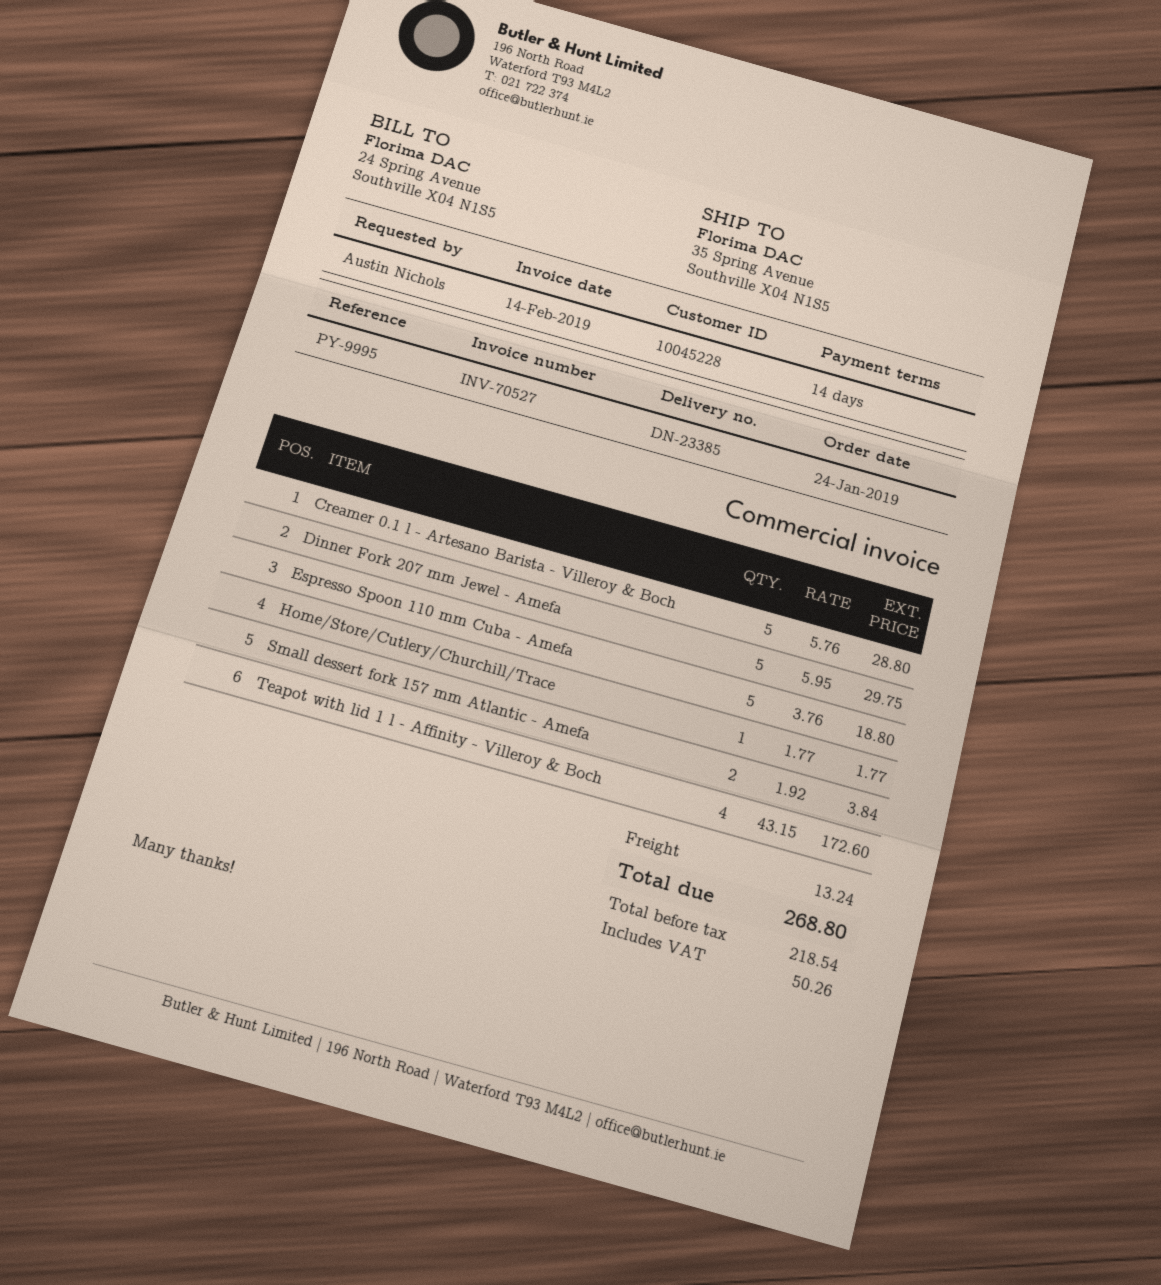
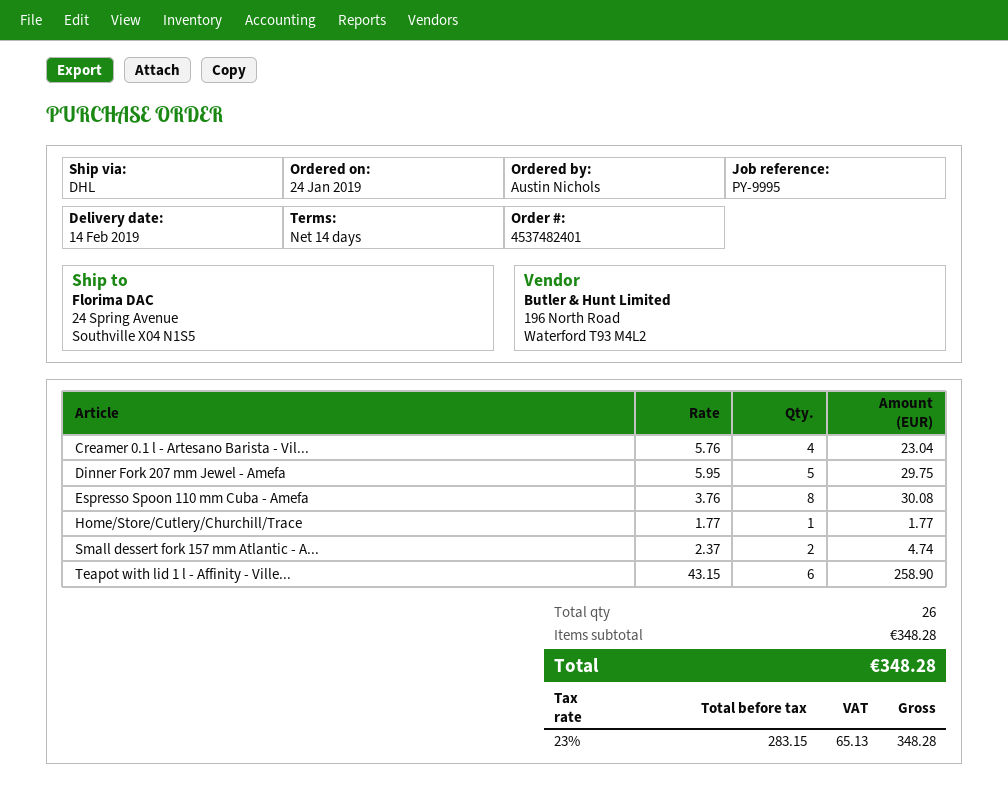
ship to: 35 Spring Avenue, Southville X04 N1S5 -> 24 Spring Avenue, Southville X04 N1S5
Creamer 0.1 l - Artesano Barista - Villeroy & Boch: 5 x 5.76 = 28.80 -> 4 x 5.76 = 23.04
Espresso Spoon 110 mm Cuba - Amefa: 5 x 3.76 = 18.80 -> 8 x 3.76 = 30.08
Small dessert fork 157 mm Atlantic - Amefa: 2 x 1.92 = 3.84 -> 2 x 2.37 = 4.74
Teapot with lid 1 l - Affinity - Villeroy & Boch: 4 x 43.15 = 172.60 -> 6 x 43.15 = 258.90
shipping: 13.24 -> none
net: 218.54 -> 283.15
tax: 50.26 -> 65.13
total: 268.80 -> 348.28

